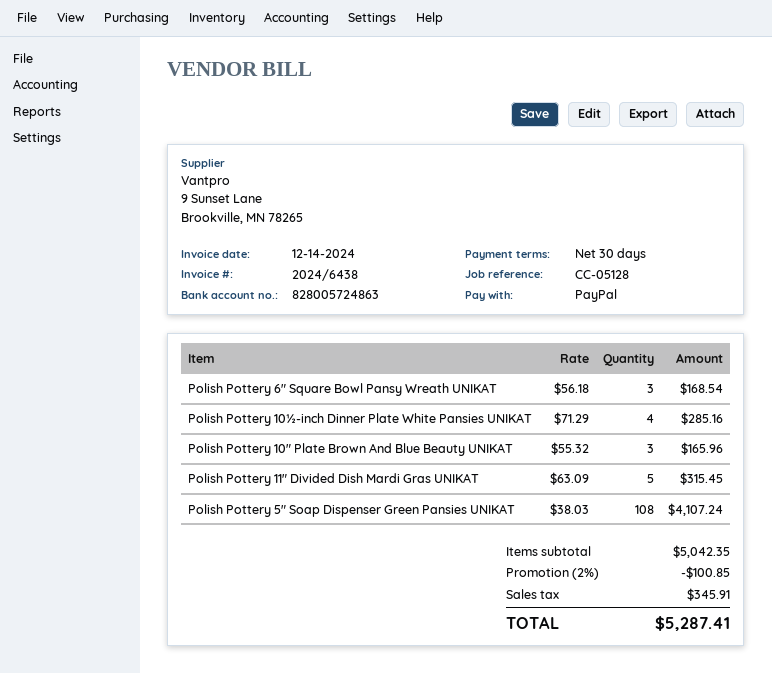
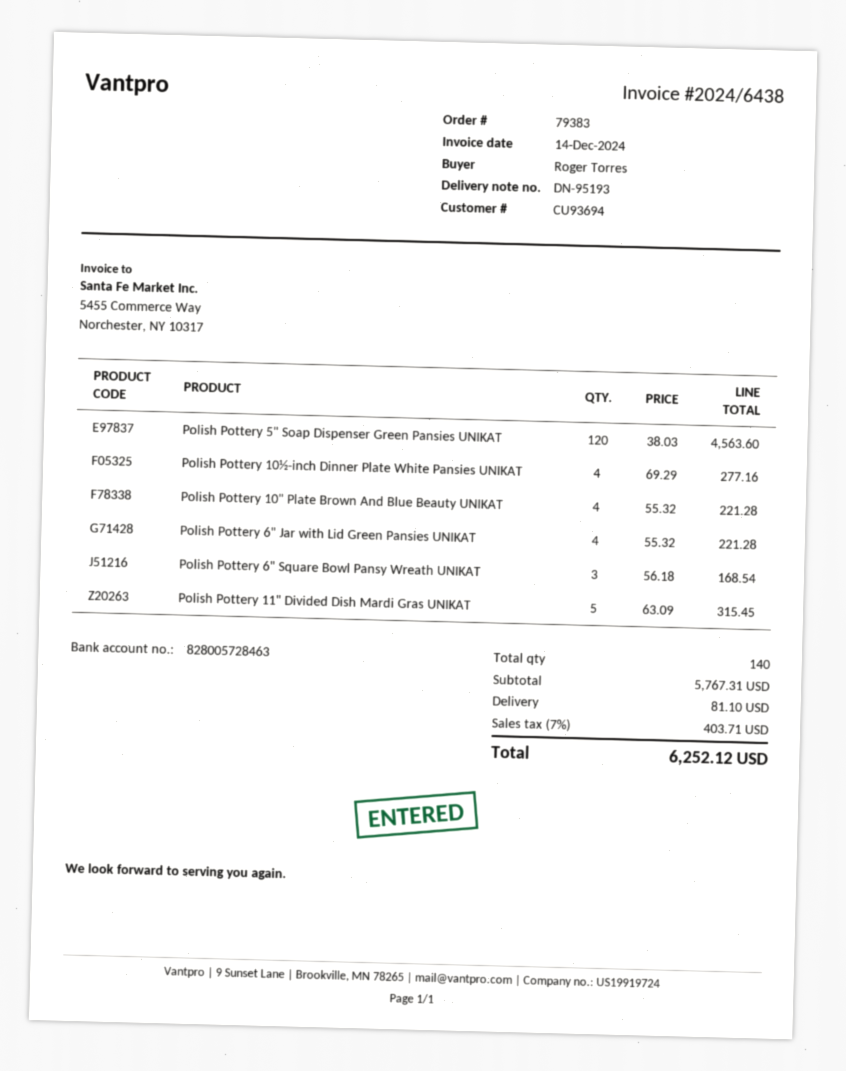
bank account: 828005724863 -> 828005728463
Polish Pottery 10½-inch Dinner Plate White Pansies UNIKAT: 4 x 71.29 = 285.16 -> 4 x 69.29 = 277.16
Polish Pottery 10" Plate Brown And Blue Beauty UNIKAT: 3 x 55.32 = 165.96 -> 4 x 55.32 = 221.28
Polish Pottery 5" Soap Dispenser Green Pansies UNIKAT: 108 x 38.03 = 4107.24 -> 120 x 38.03 = 4563.60
Polish Pottery 6" Jar with Lid Green Pansies UNIKAT: none -> 4 x 55.32 = 221.28
subtotal: 5042.35 -> 5767.31
discount: 2% = 100.85 -> none
shipping: none -> 81.10
tax: 345.91 -> 403.71
total: 5287.41 -> 6252.12

